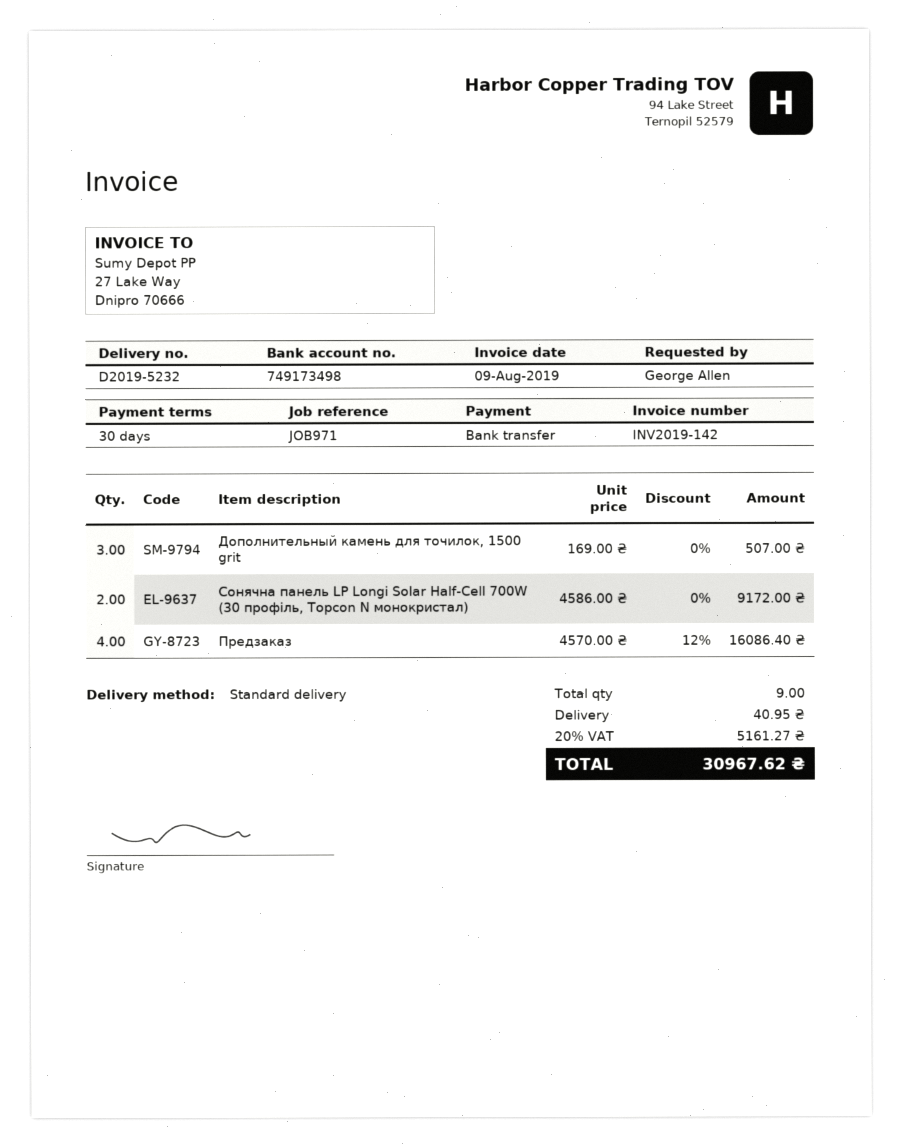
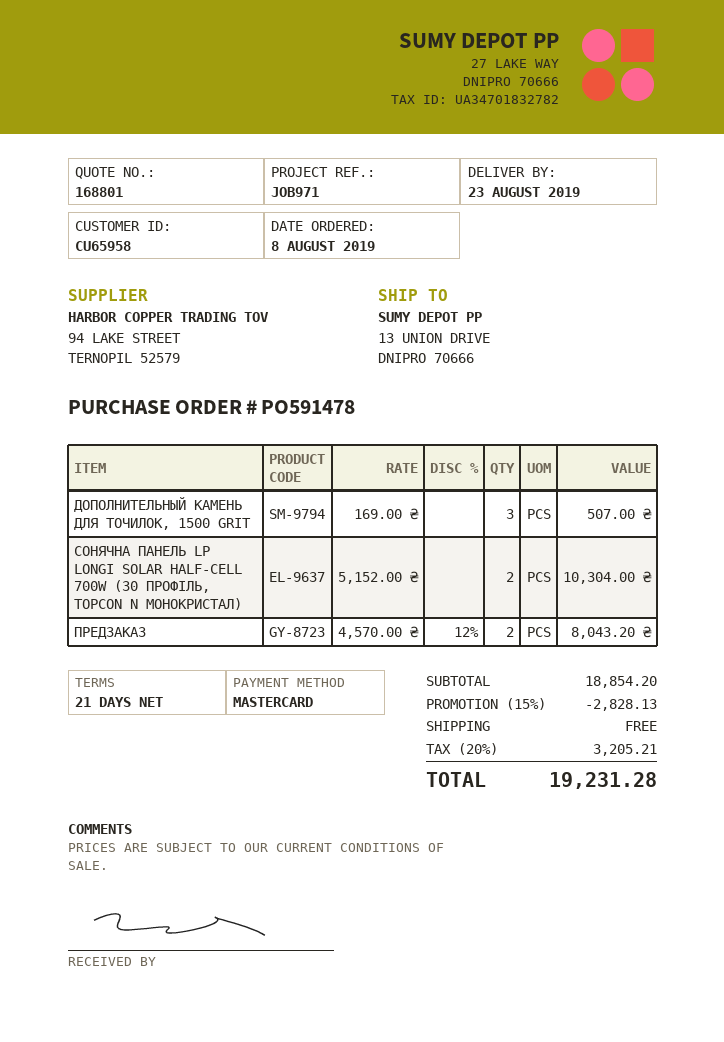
payment terms: 30 days -> 21 days
payment method: bank transfer -> Mastercard
Сонячна панель LP Longi Solar Half-Cell 700W (30 профіль, Topcon N монокристал): 2 x 4586.00 = 9172.00 -> 2 x 5152.00 = 10304.00
Предзаказ: 4 x 4570.00 - 12% = 16086.40 -> 2 x 4570.00 - 12% = 8043.20
discount: none -> 15% = 2828.13
shipping: 40.95 -> 0.00
tax: 20% = 5161.27 -> 20% = 3205.21
total: 30967.62 -> 19231.28

